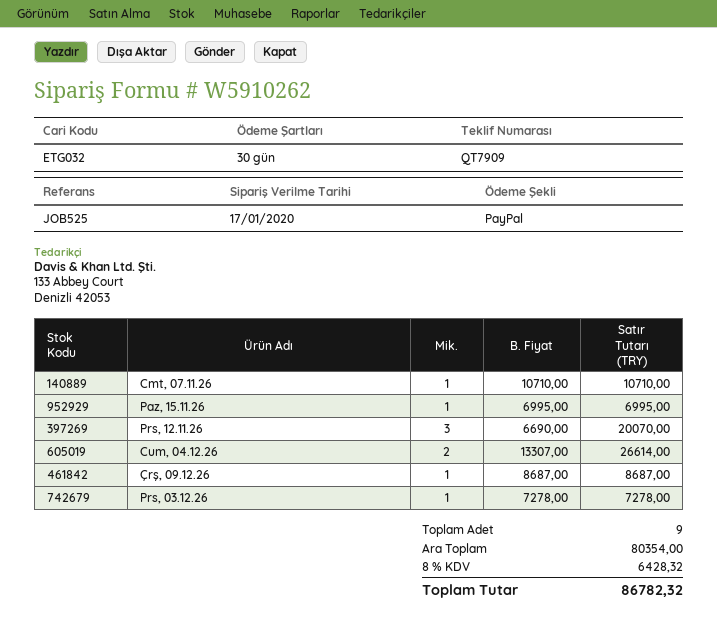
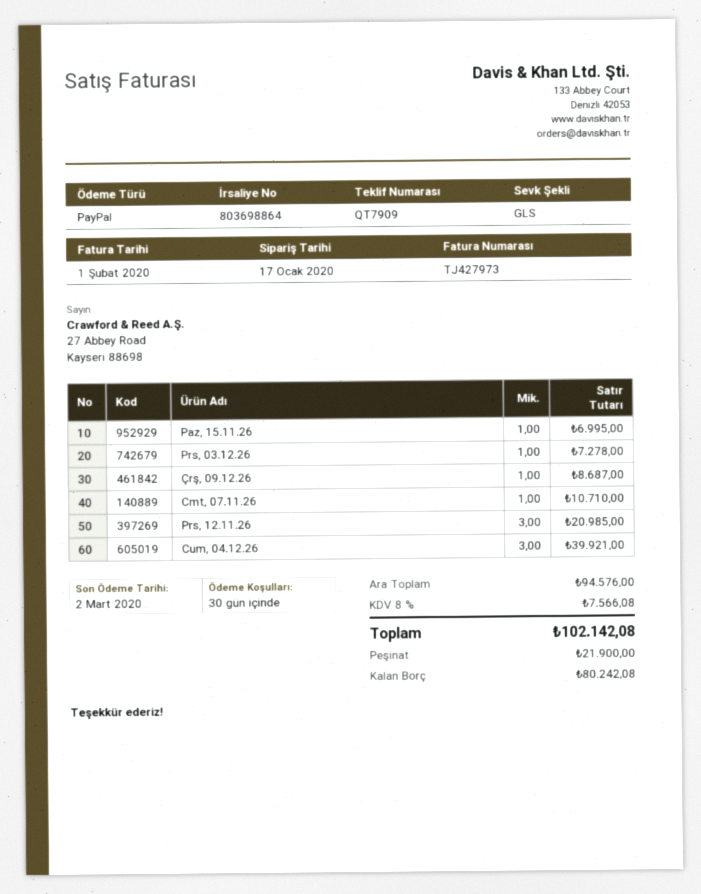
Prs, 12.11.26: 3 for 20070.00 -> 3 for 20985.00
Cum, 04.12.26: 2 for 26614.00 -> 3 for 39921.00
subtotal: 80354.00 -> 94576.00
tax: 8% = 6428.32 -> 8% = 7566.08
total: 86782.32 -> 102142.08

